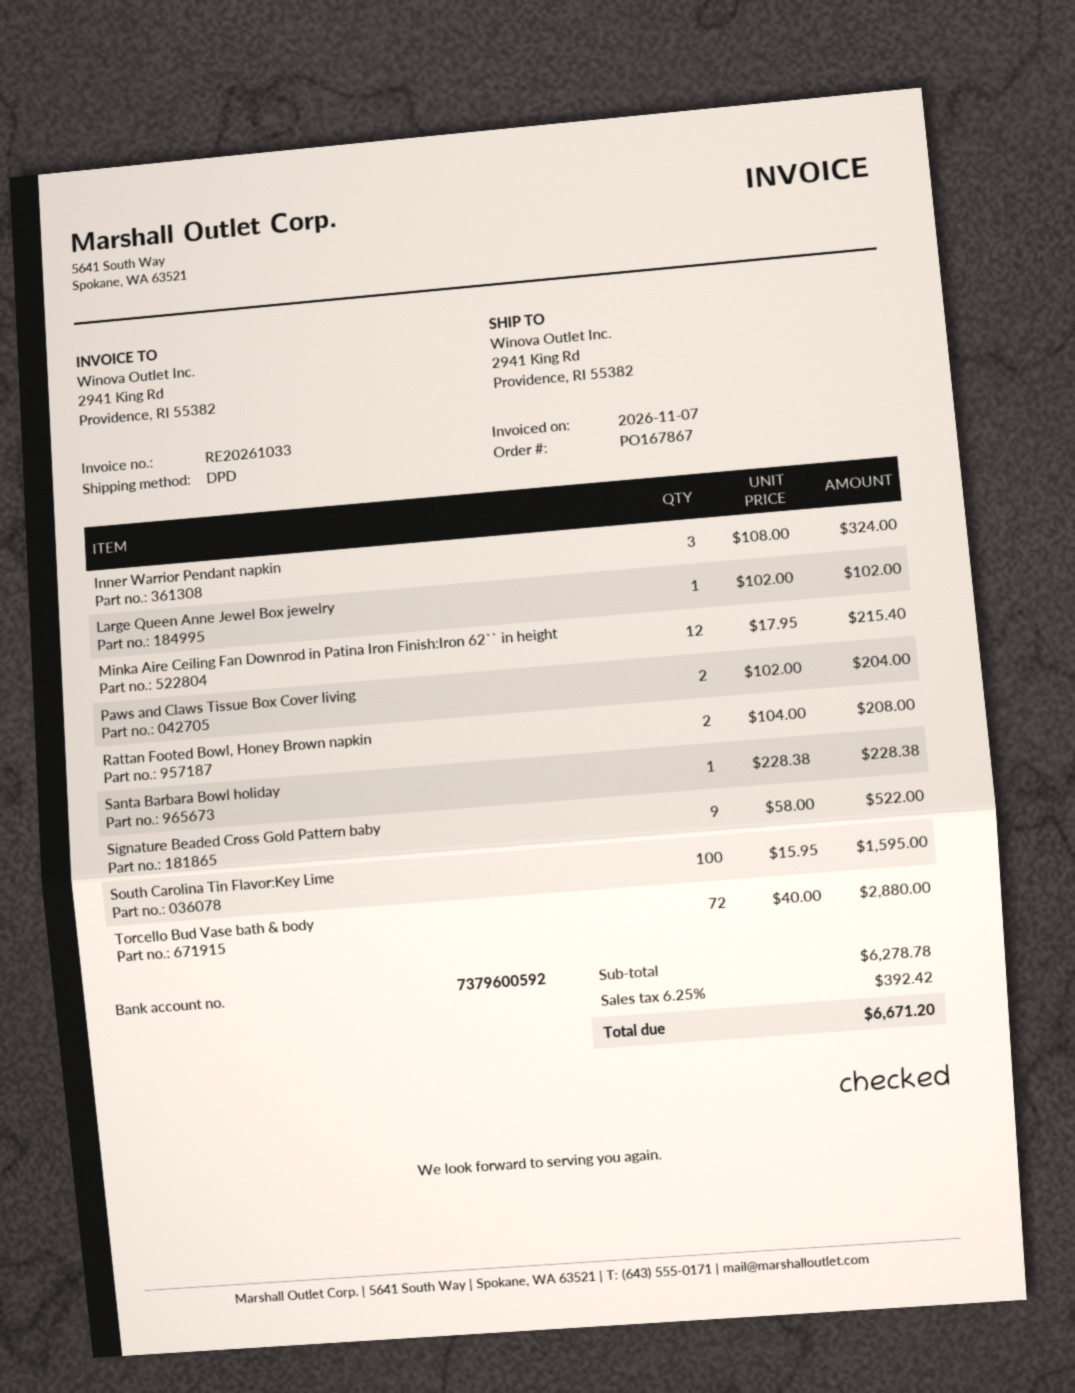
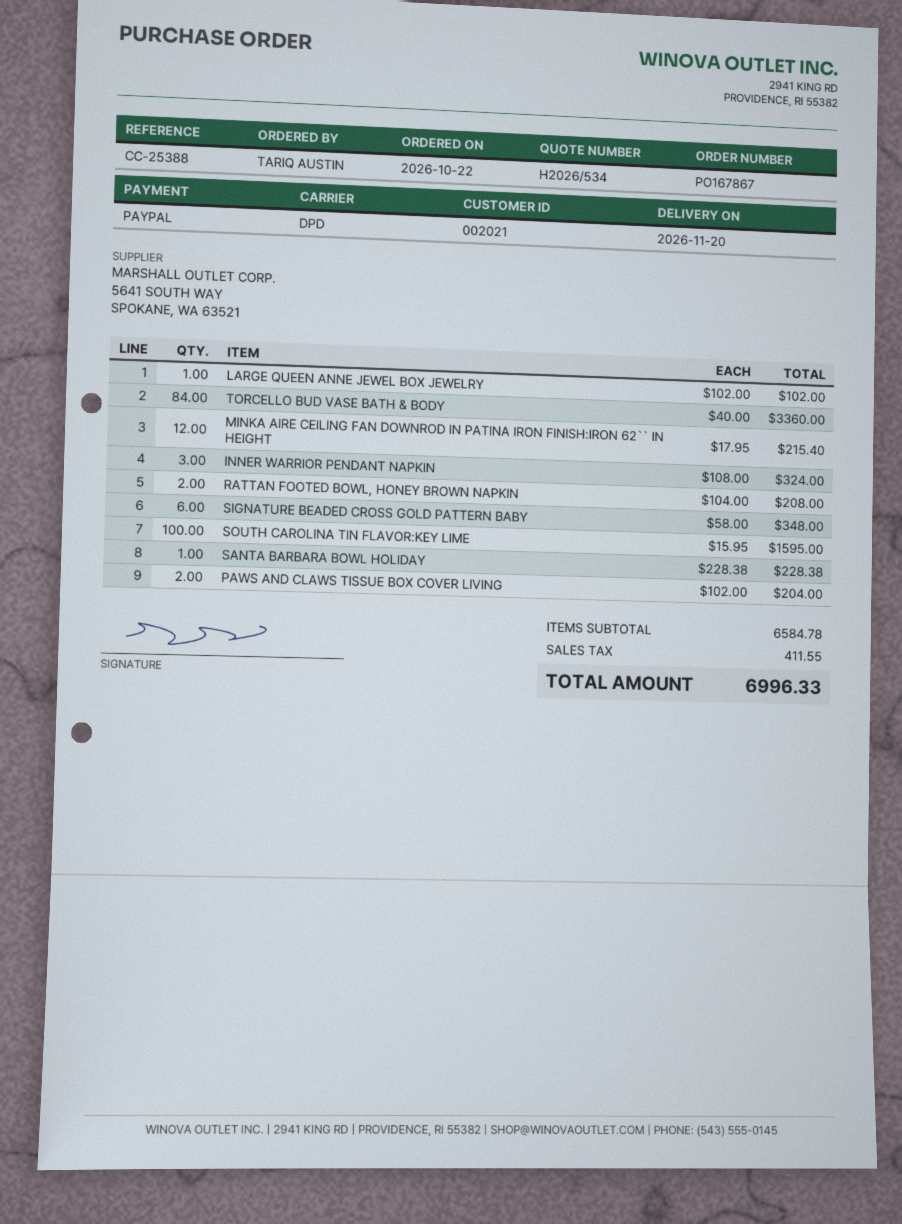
Signature Beaded Cross Gold Pattern baby: 9 x 58.00 = 522.00 -> 6 x 58.00 = 348.00
Torcello Bud Vase bath & body: 72 x 40.00 = 2880.00 -> 84 x 40.00 = 3360.00
subtotal: 6278.78 -> 6584.78
tax: 392.42 -> 411.55
total: 6671.20 -> 6996.33

